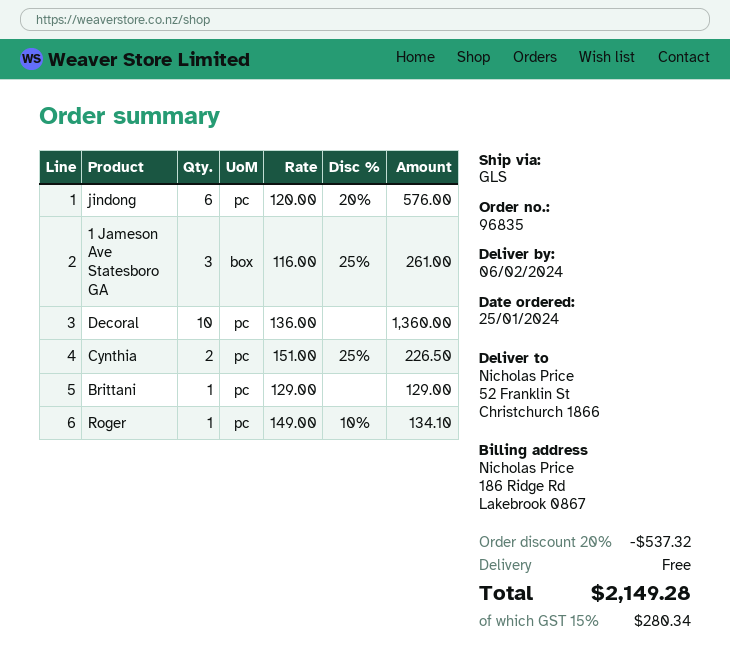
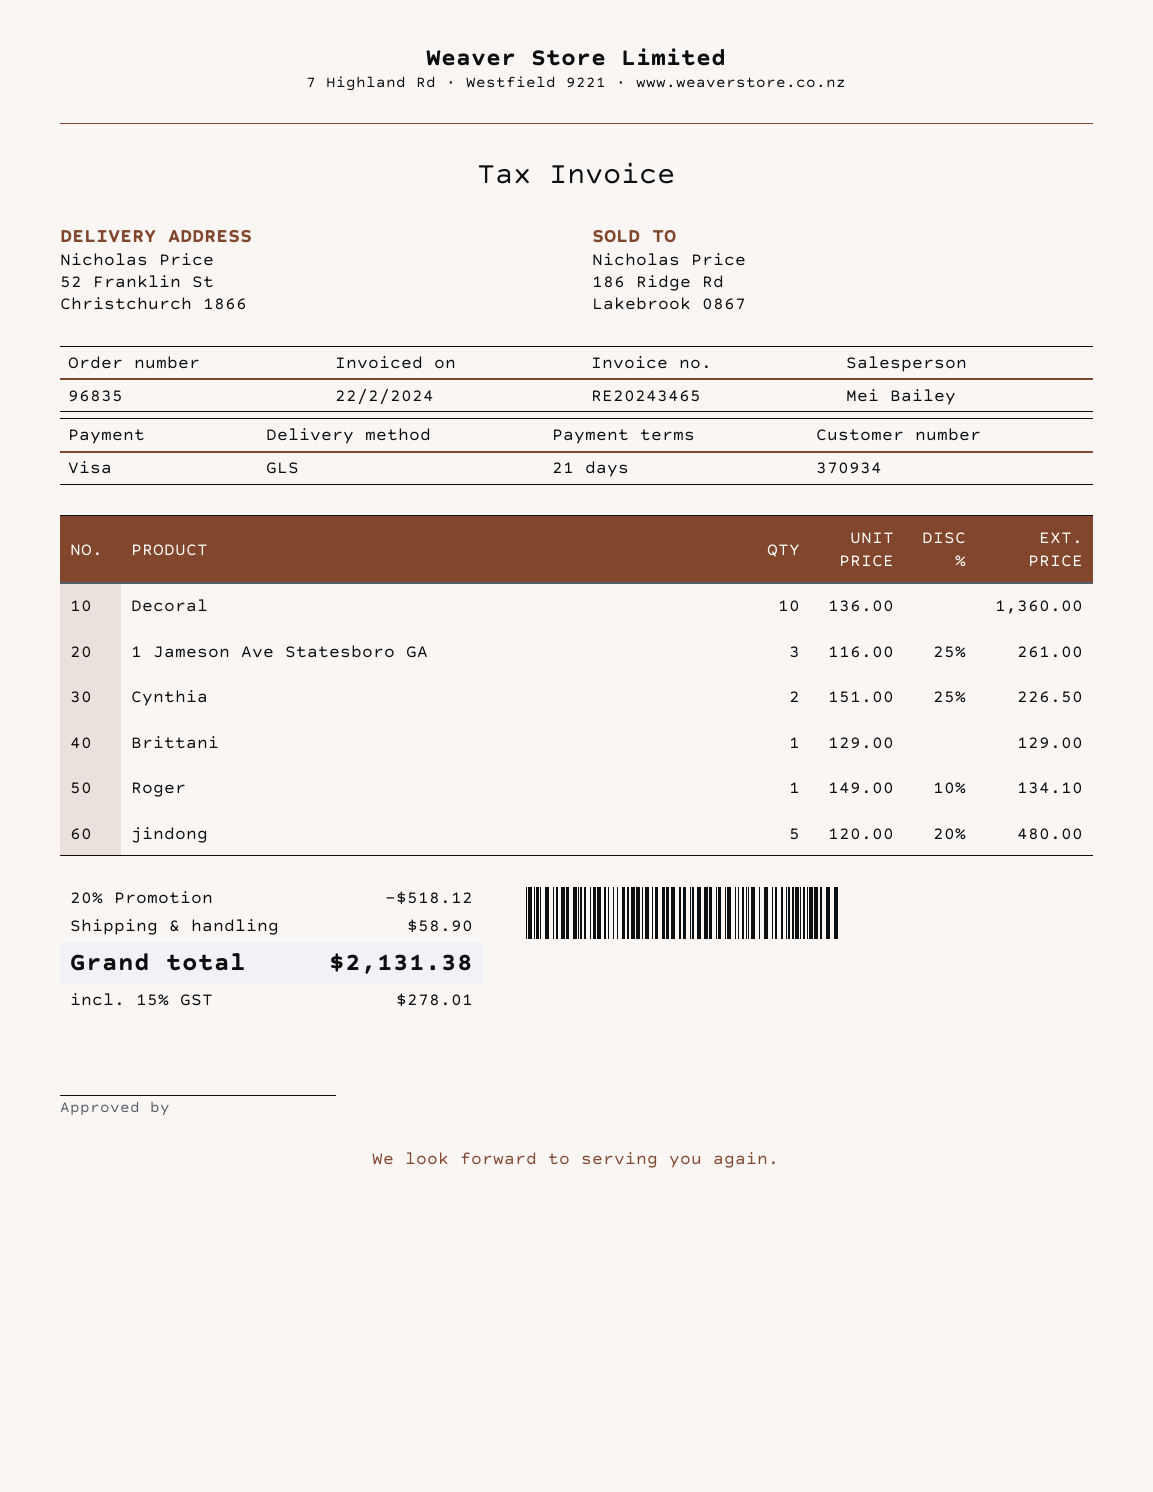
jindong: 6 x 120.00 - 20% = 576.00 -> 5 x 120.00 - 20% = 480.00
discount: 20% = 537.32 -> 20% = 518.12
shipping: 0.00 -> 58.90
tax: 15% = 280.34 -> 15% = 278.01
total: 2149.28 -> 2131.38

